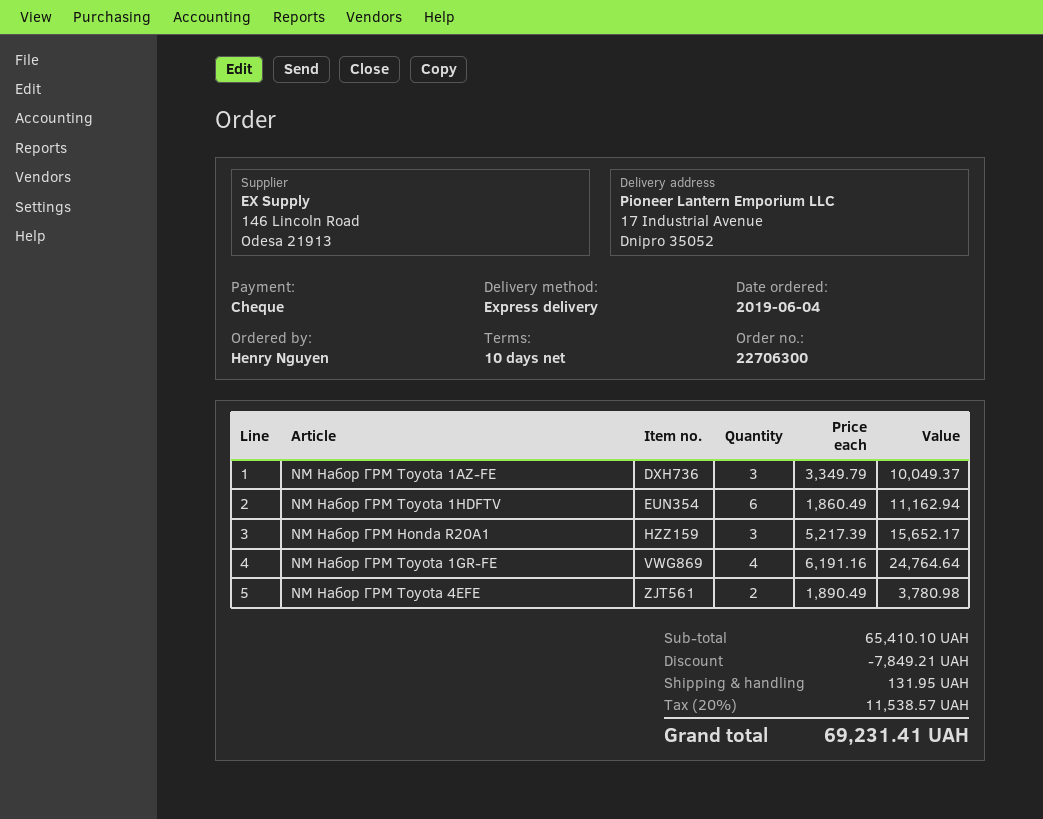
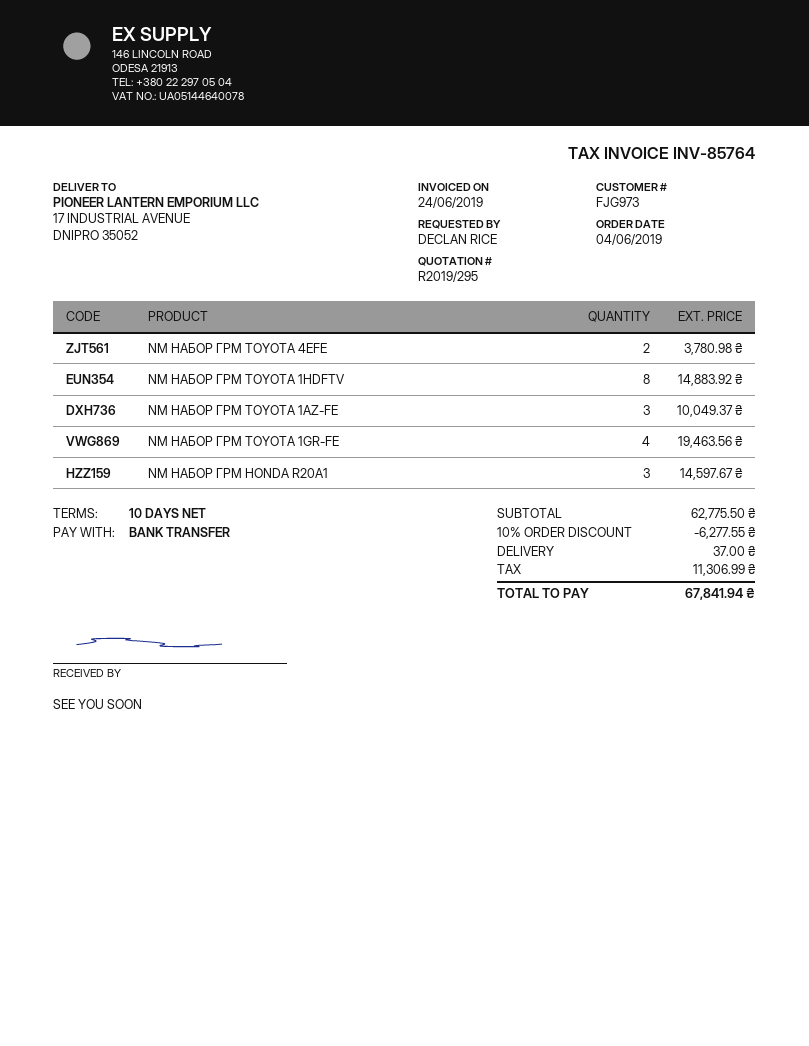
ordered by: Henry Nguyen -> DECLAN RICE
payment method: cheque -> bank transfer
NM Набор ГРМ Toyota 1HDFTV: 6 for 11162.94 -> 8 for 14883.92
NM Набор ГРМ Honda R20A1: 3 for 15652.17 -> 3 for 14597.67
NM Набор ГРМ Toyota 1GR-FE: 4 for 24764.64 -> 4 for 19463.56
subtotal: 65410.10 -> 62775.50
discount: 7849.21 -> 6277.55
shipping: 131.95 -> 37.00
tax: 11538.57 -> 11306.99
total: 69231.41 -> 67841.94

